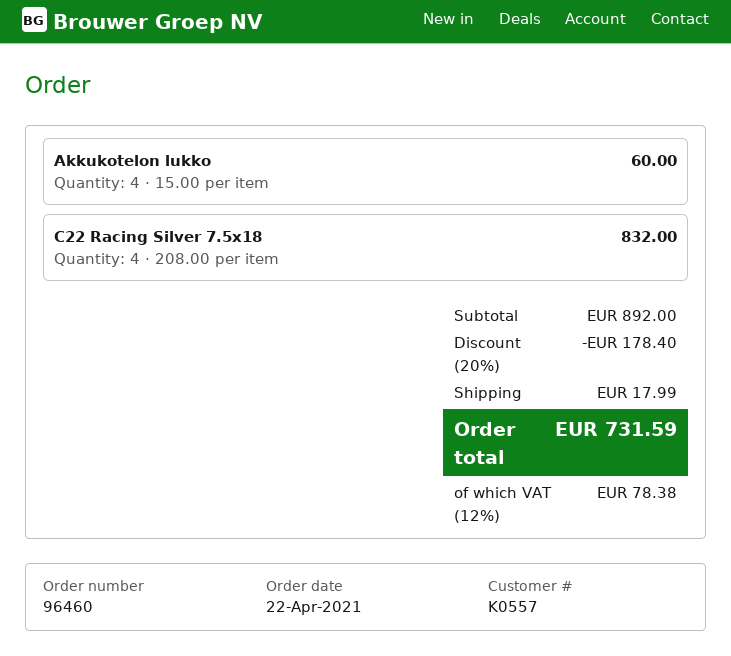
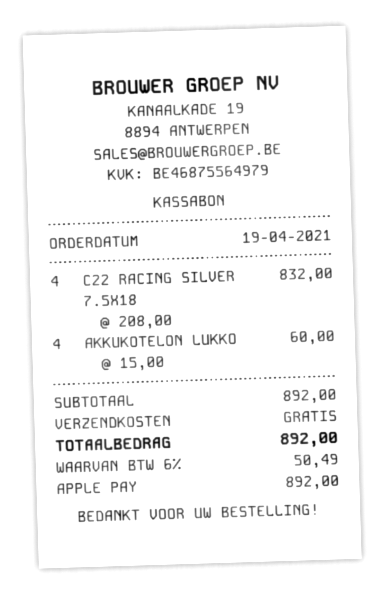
order date: 2021-04-22 -> 2021-04-19
discount: 20% = 178.40 -> none
shipping: 17.99 -> 0.00
tax: 12% = 78.38 -> 6% = 50.49
total: 731.59 -> 892.00

